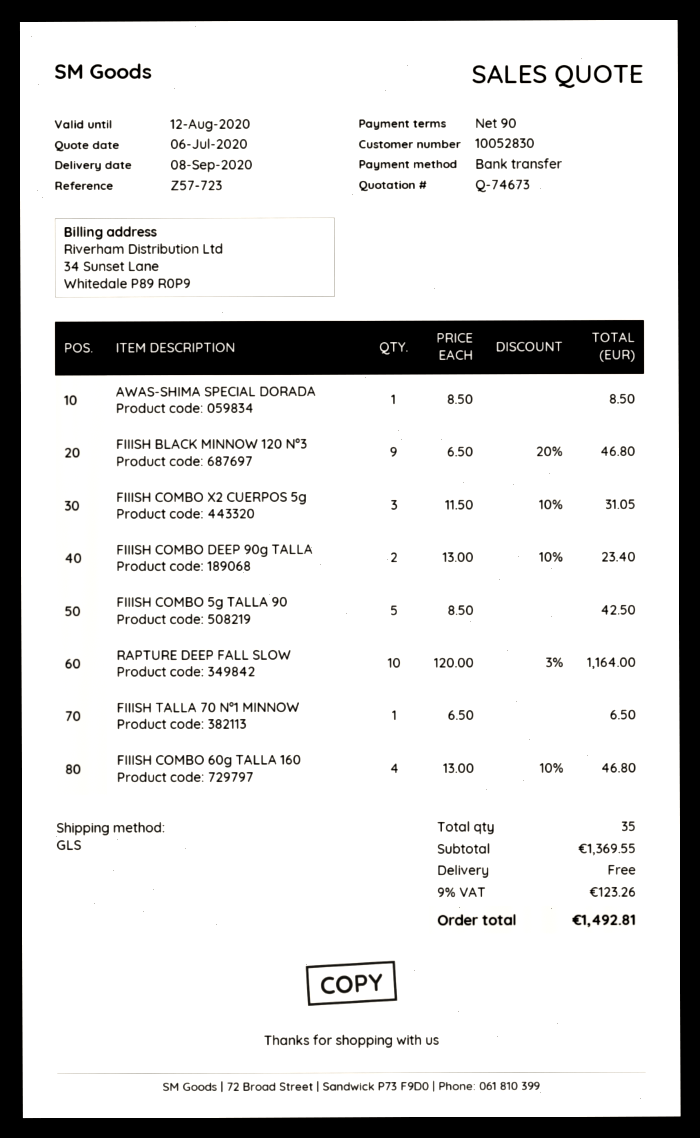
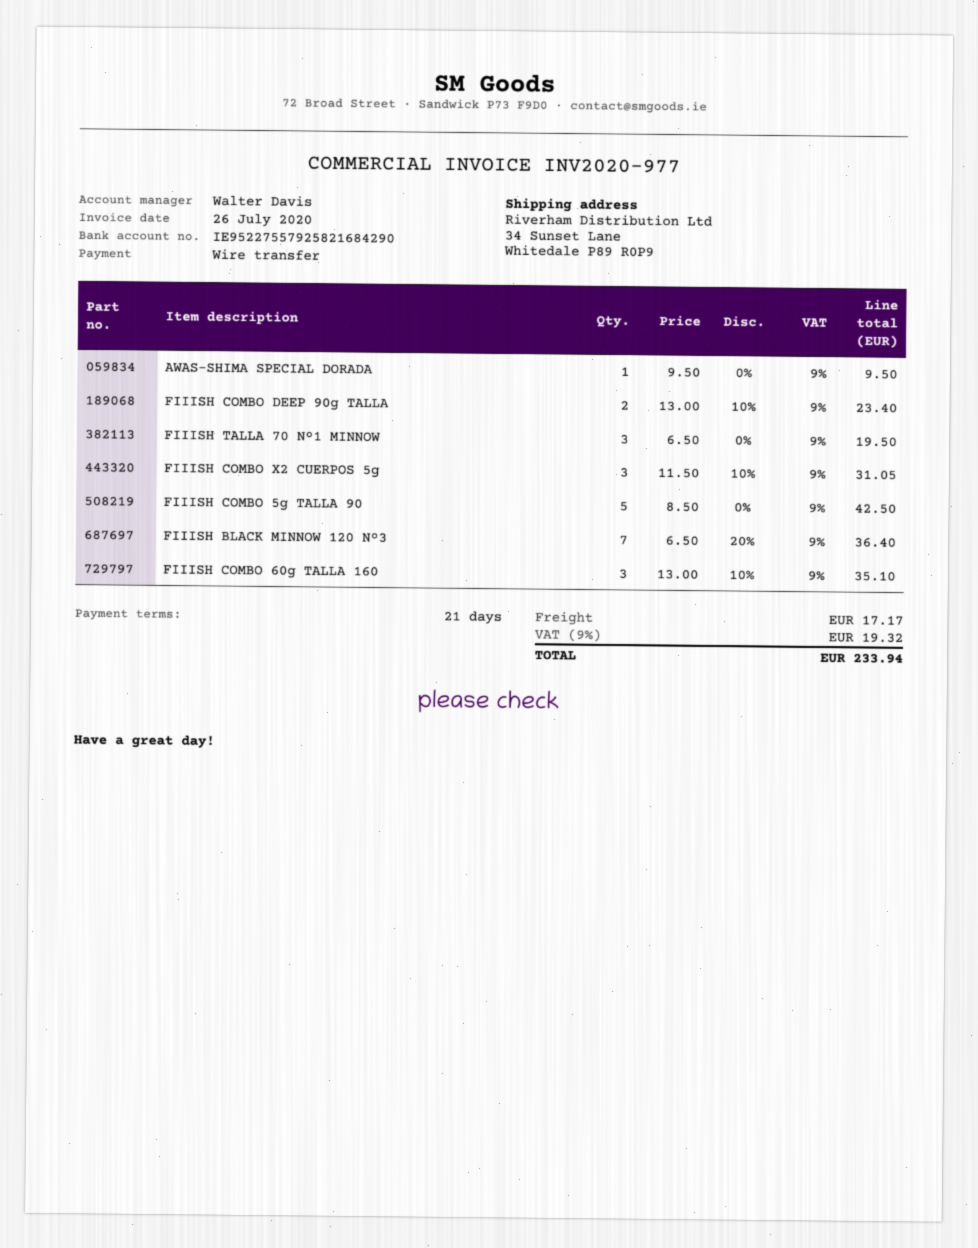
payment terms: 90 days -> 21 days
AWAS-SHIMA SPECIAL DORADA: 1 x 8.50 = 8.50 -> 1 x 9.50 = 9.50
FIIISH BLACK MINNOW 120 Nº3: 9 x 6.50 - 20% = 46.80 -> 7 x 6.50 - 20% = 36.40
RAPTURE DEEP FALL SLOW: 10 x 120.00 - 3% = 1164.00 -> none
FIIISH TALLA 70 Nº1 MINNOW: 1 x 6.50 = 6.50 -> 3 x 6.50 = 19.50
FIIISH COMBO 60g TALLA 160: 4 x 13.00 - 10% = 46.80 -> 3 x 13.00 - 10% = 35.10
shipping: 0.00 -> 17.17
tax: 9% = 123.26 -> 9% = 19.32
total: 1492.81 -> 233.94

